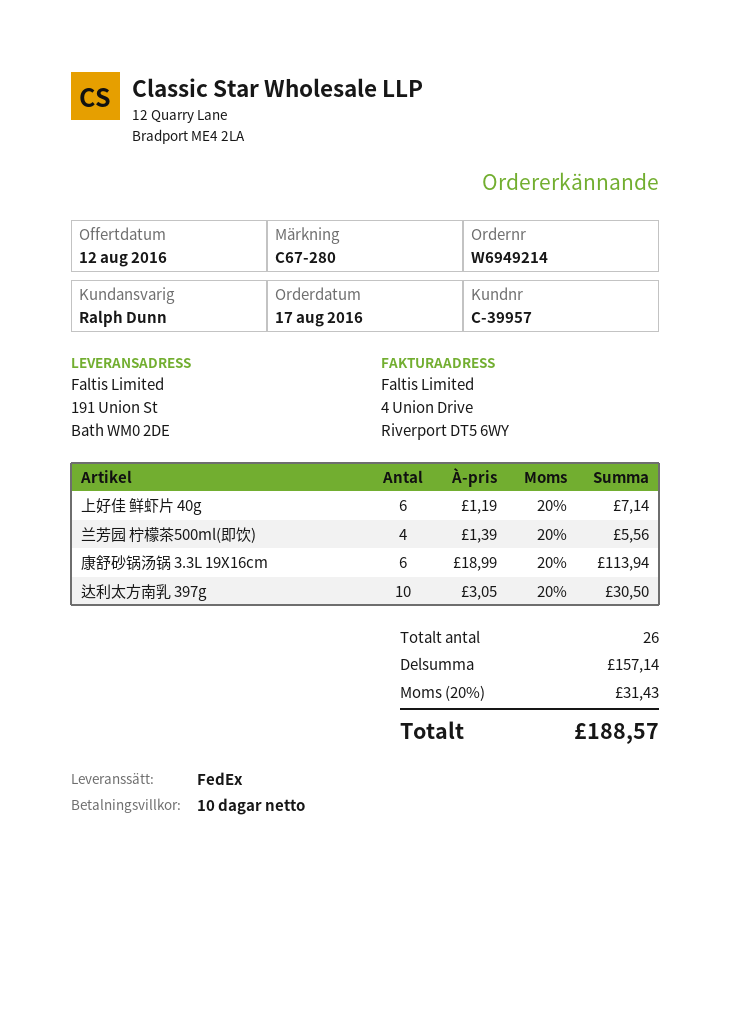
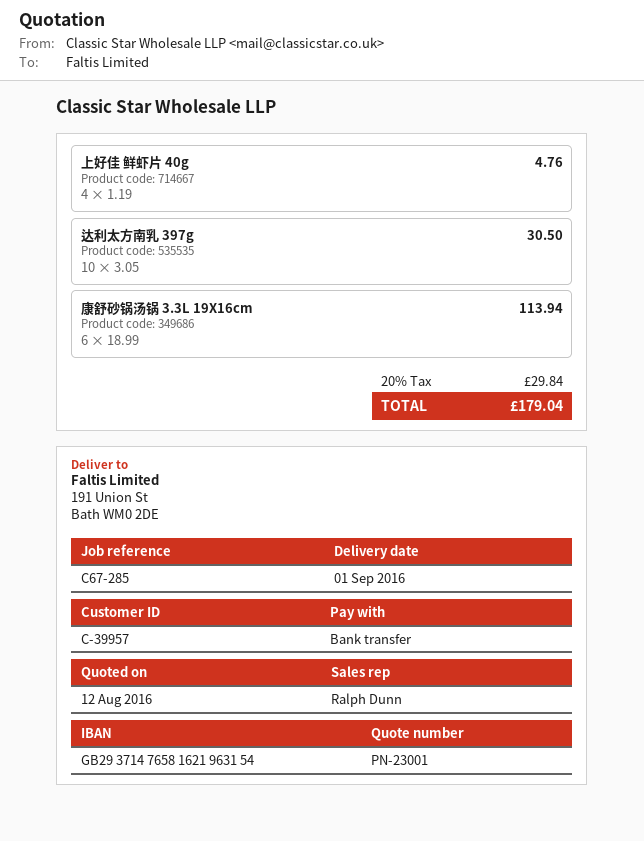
reference: C67-280 -> C67-285
上好佳 鲜虾片 40g: 6 x 1.19 = 7.14 -> 4 x 1.19 = 4.76
兰芳园 柠檬茶500ml(即饮): 4 x 1.39 = 5.56 -> none
tax: 20% = 31.43 -> 20% = 29.84
total: 188.57 -> 179.04

